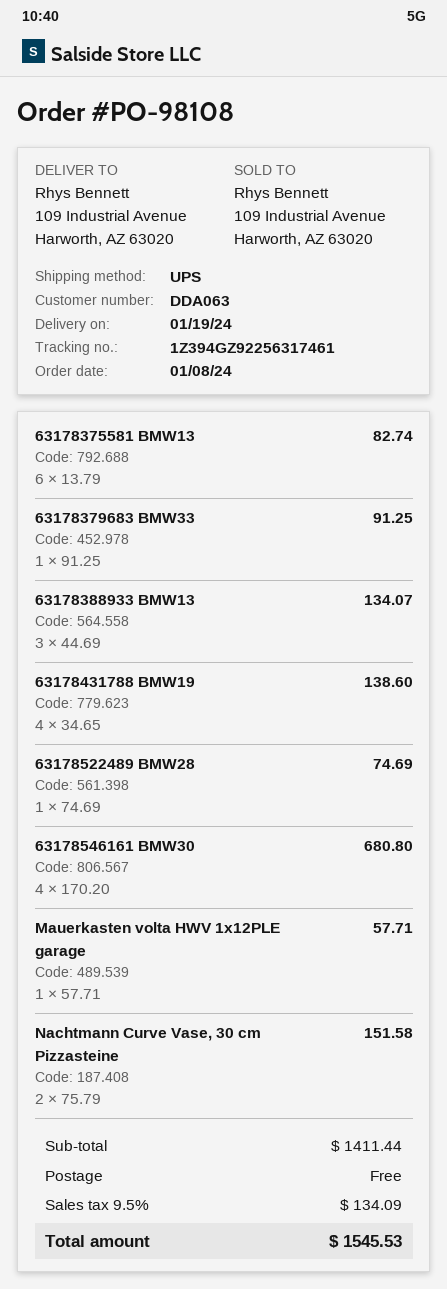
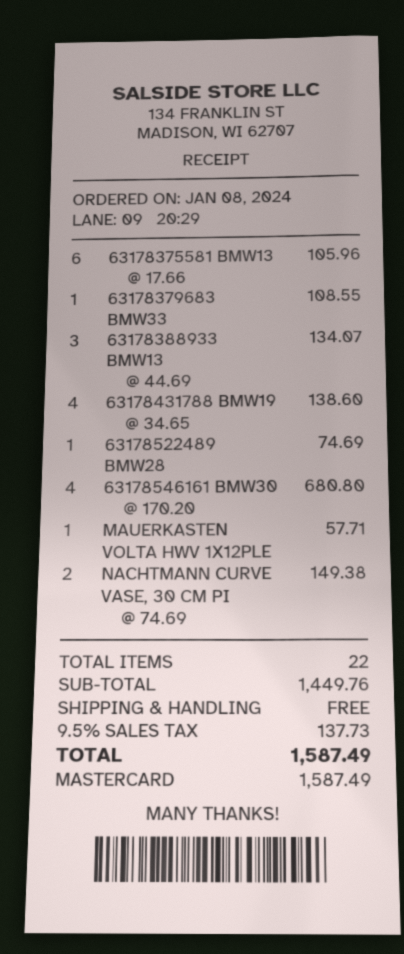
63178375581 BMW13: 6 x 13.79 = 82.74 -> 6 x 17.66 = 105.96
63178379683 BMW33: 1 x 91.25 = 91.25 -> 1 x 108.55 = 108.55
Nachtmann Curve Vase, 30 cm Pizzasteine: 2 x 75.79 = 151.58 -> 2 x 74.69 = 149.38
subtotal: 1411.44 -> 1449.76
tax: 9.5% = 134.09 -> 9.5% = 137.73
total: 1545.53 -> 1587.49

